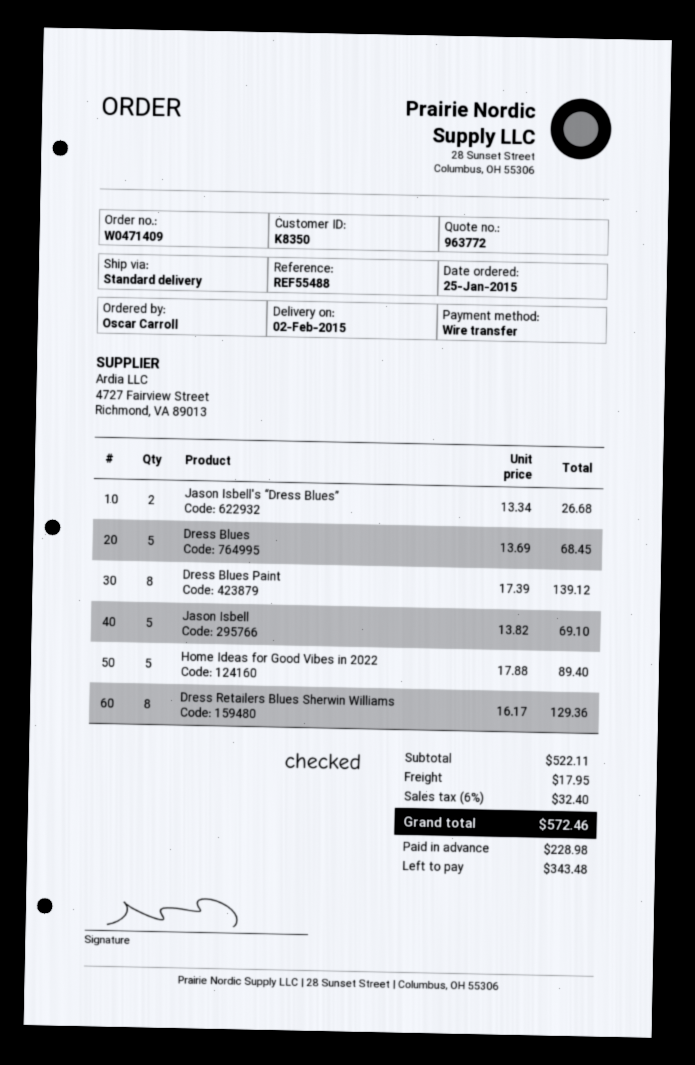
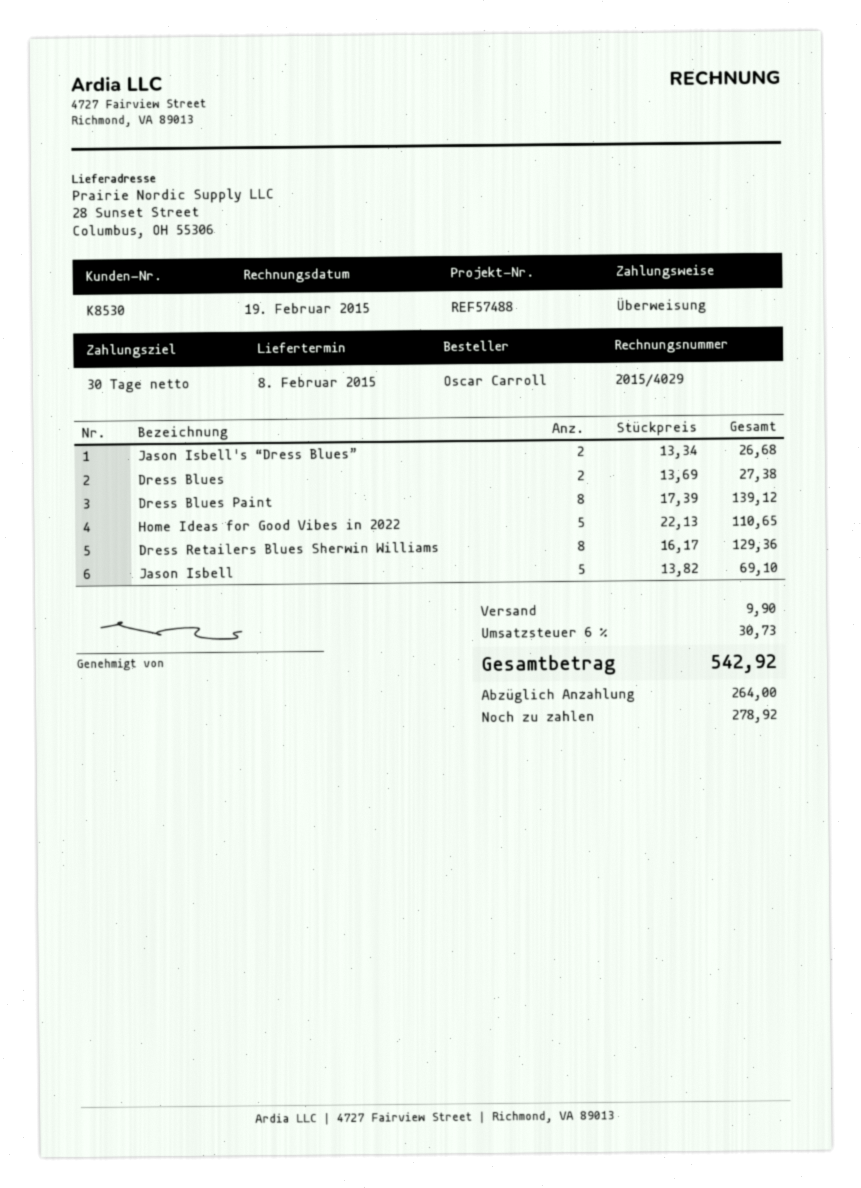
delivery date: 2015-02-02 -> 2015-02-08
customer number: K8350 -> K8530
reference: REF55488 -> REF57488
Dress Blues: 5 x 13.69 = 68.45 -> 2 x 13.69 = 27.38
Home Ideas for Good Vibes in 2022: 5 x 17.88 = 89.40 -> 5 x 22.13 = 110.65
shipping: 17.95 -> 9.90
tax: 6% = 32.40 -> 6% = 30.73
total: 572.46 -> 542.92
deposit: 228.98 -> 264.00
balance: 343.48 -> 278.92

